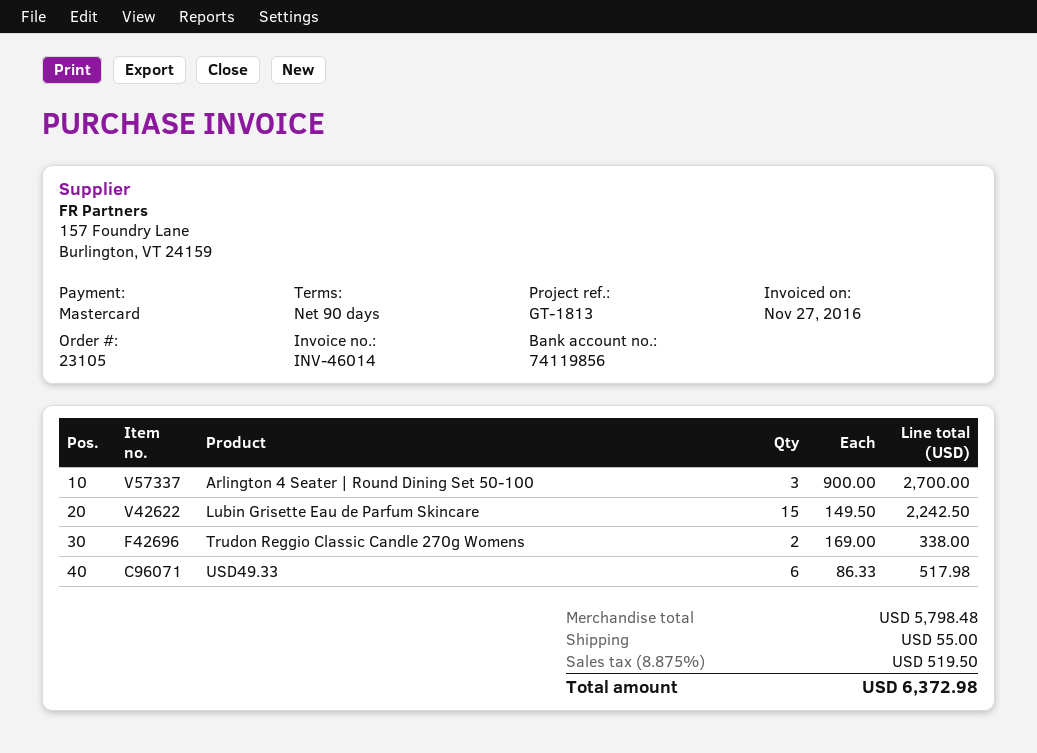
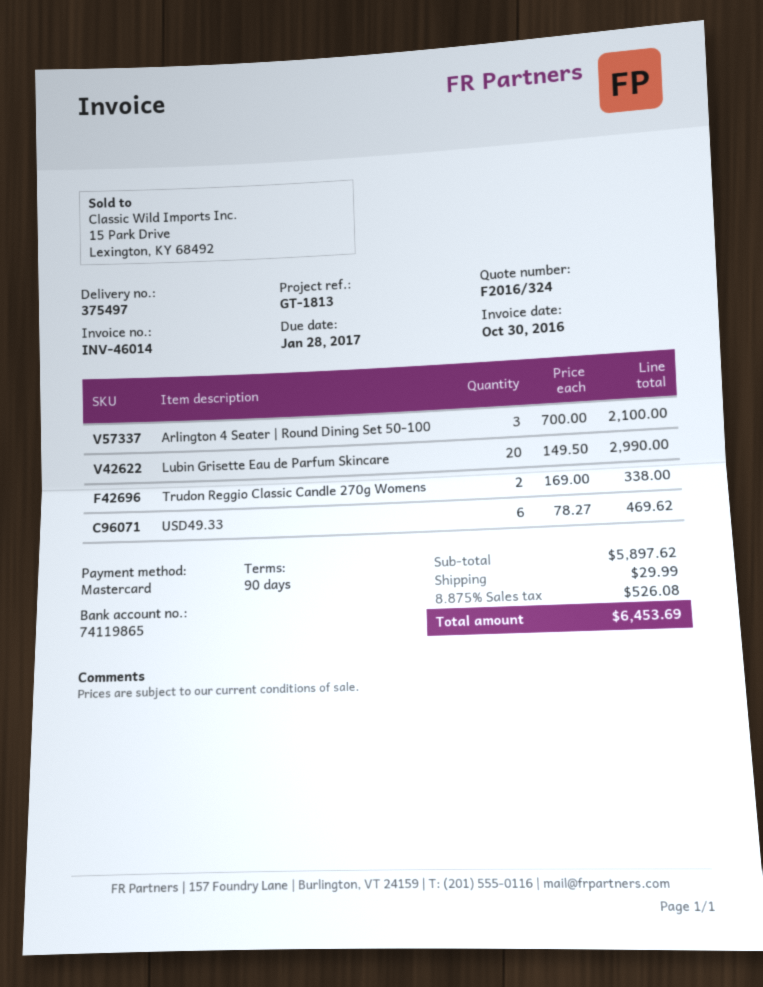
invoice date: 2016-11-27 -> 2016-10-30
bank account: 74119856 -> 74119865
Arlington 4 Seater | Round Dining Set 50-100: 3 x 900.00 = 2700.00 -> 3 x 700.00 = 2100.00
Lubin Grisette Eau de Parfum Skincare: 15 x 149.50 = 2242.50 -> 20 x 149.50 = 2990.00
USD49.33: 6 x 86.33 = 517.98 -> 6 x 78.27 = 469.62
subtotal: 5798.48 -> 5897.62
shipping: 55.00 -> 29.99
tax: 8.875% = 519.50 -> 8.875% = 526.08
total: 6372.98 -> 6453.69

